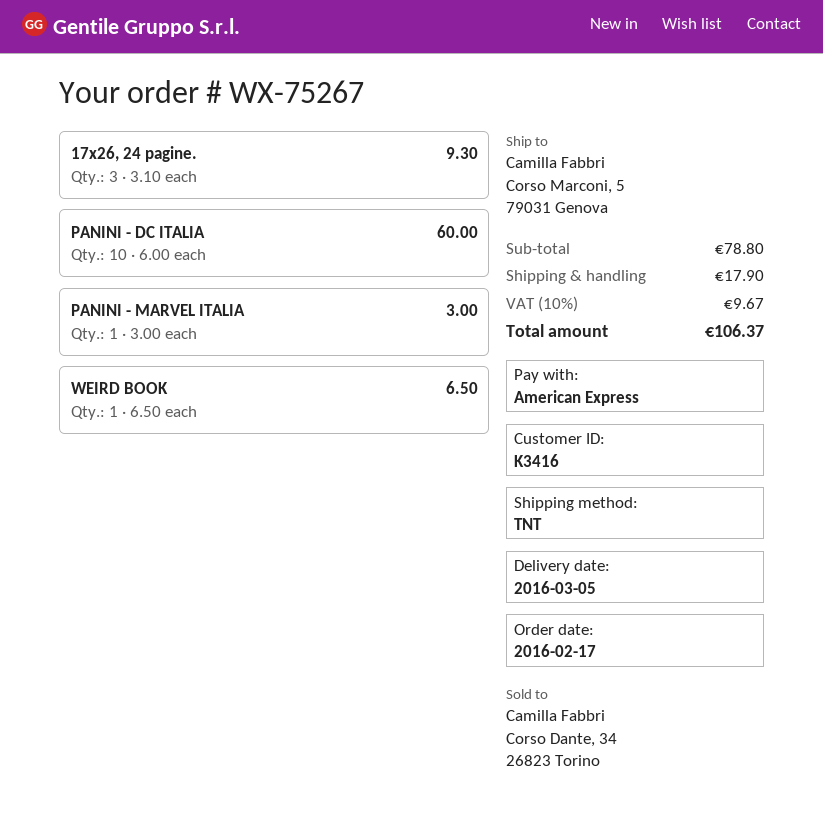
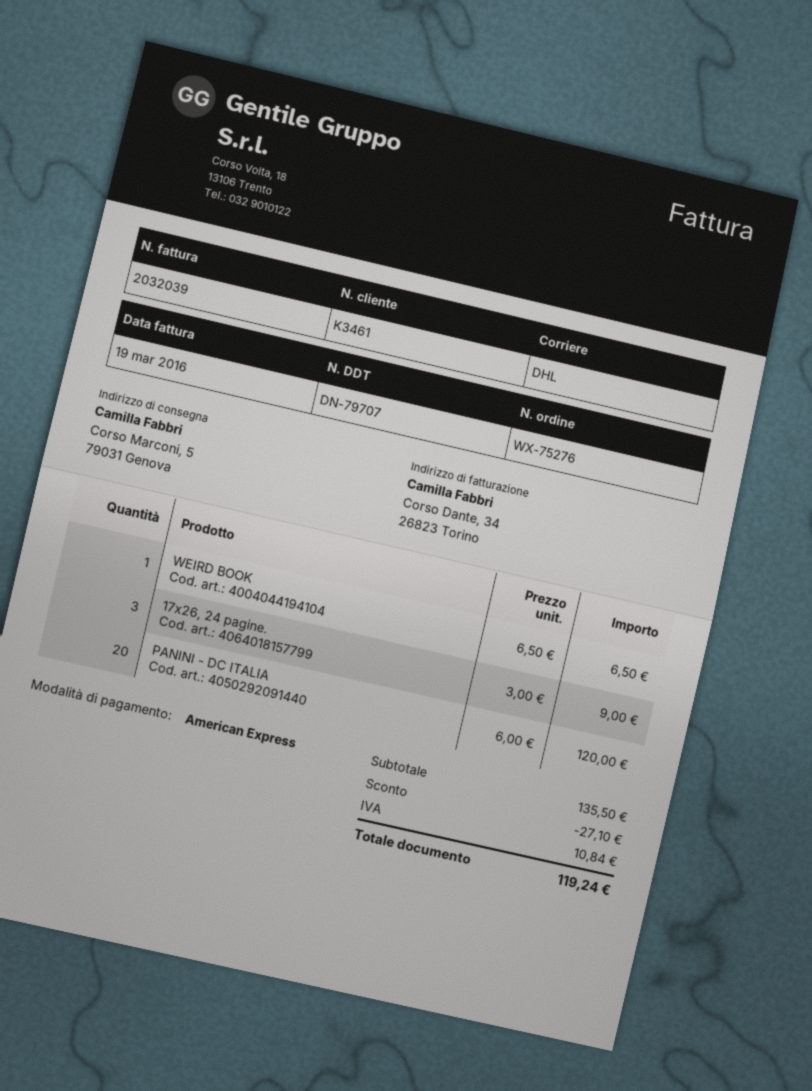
order number: WX-75267 -> WX-75276
customer number: K3416 -> K3461
shipping method: TNT -> DHL
17x26, 24 pagine.: 3 x 3.10 = 9.30 -> 3 x 3.00 = 9.00
PANINI - DC ITALIA: 10 x 6.00 = 60.00 -> 20 x 6.00 = 120.00
PANINI - MARVEL ITALIA: 1 x 3.00 = 3.00 -> none
subtotal: 78.80 -> 135.50
discount: none -> 27.10
shipping: 17.90 -> none
tax: 9.67 -> 10.84
total: 106.37 -> 119.24

